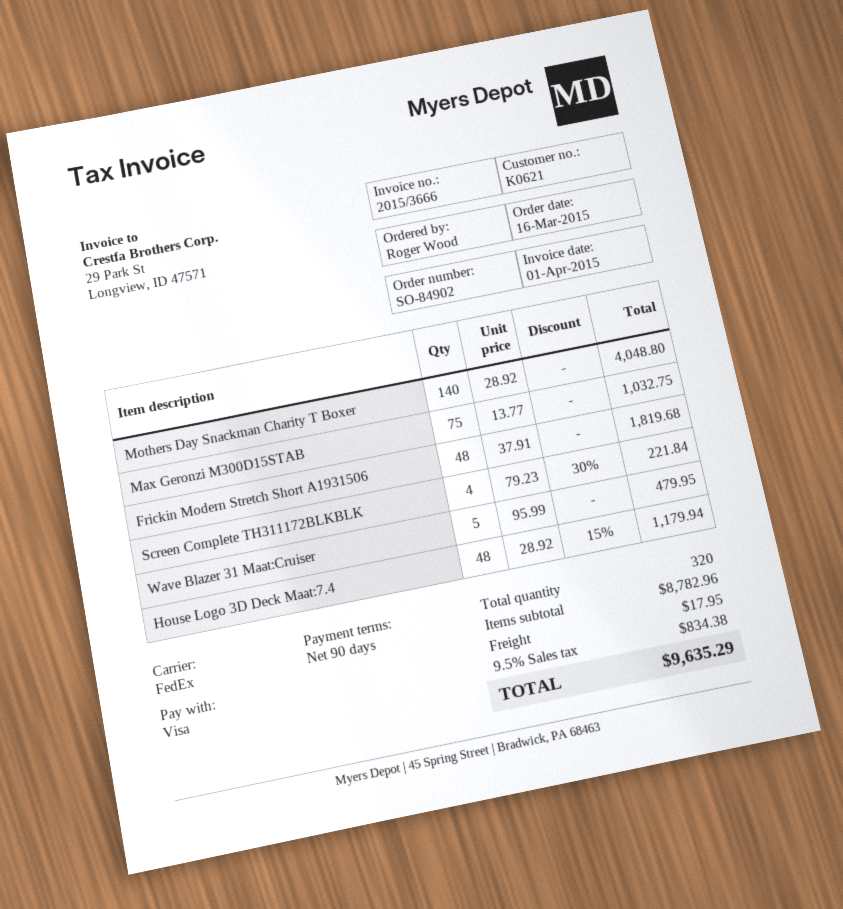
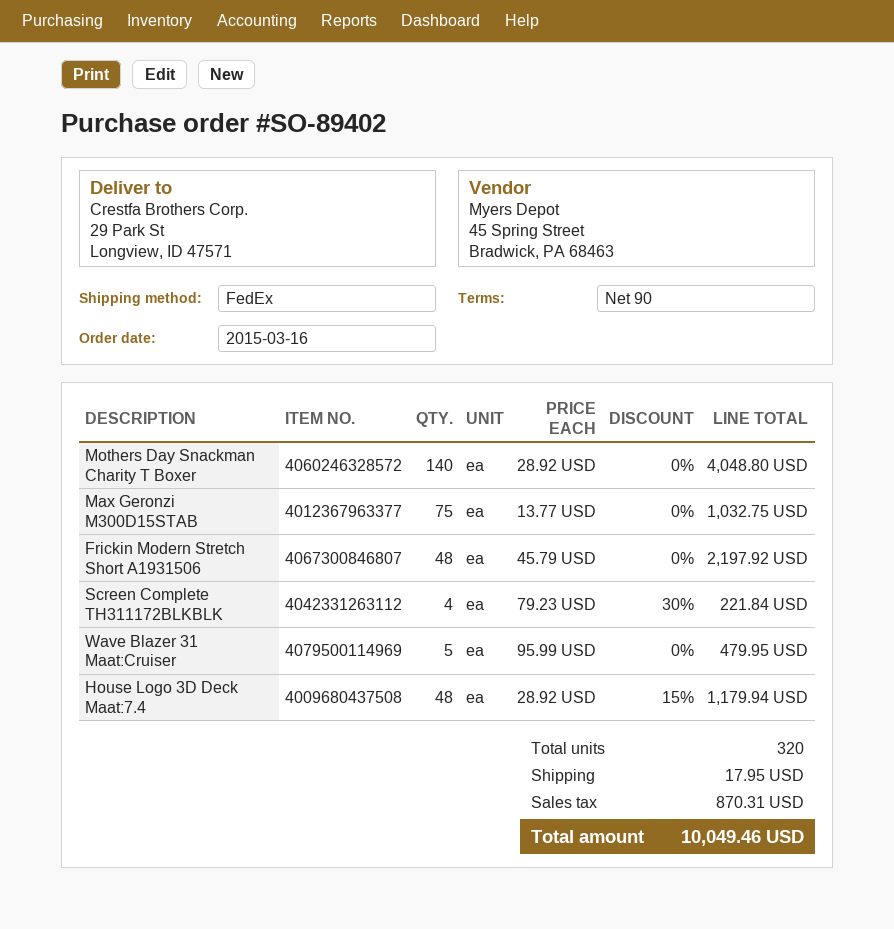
order number: SO-84902 -> SO-89402
Frickin Modern Stretch Short A1931506: 48 x 37.91 = 1819.68 -> 48 x 45.79 = 2197.92
tax: 834.38 -> 870.31
total: 9635.29 -> 10049.46

